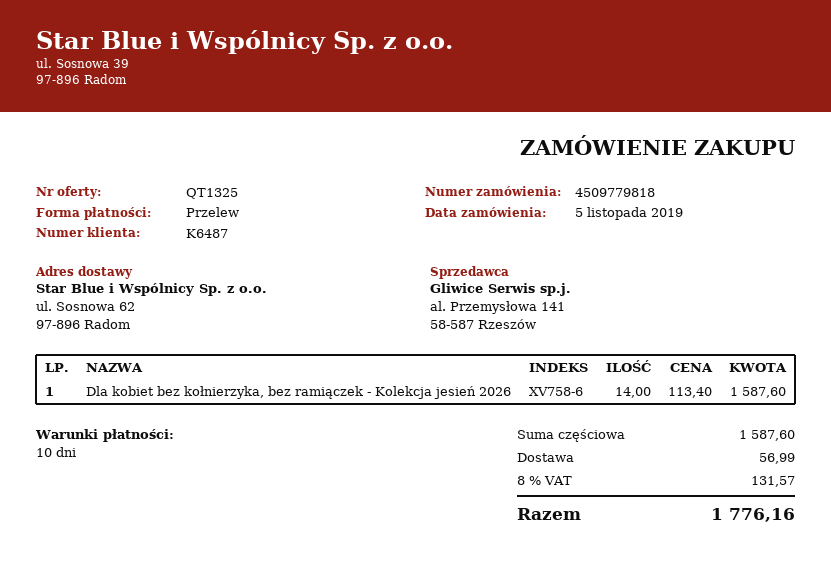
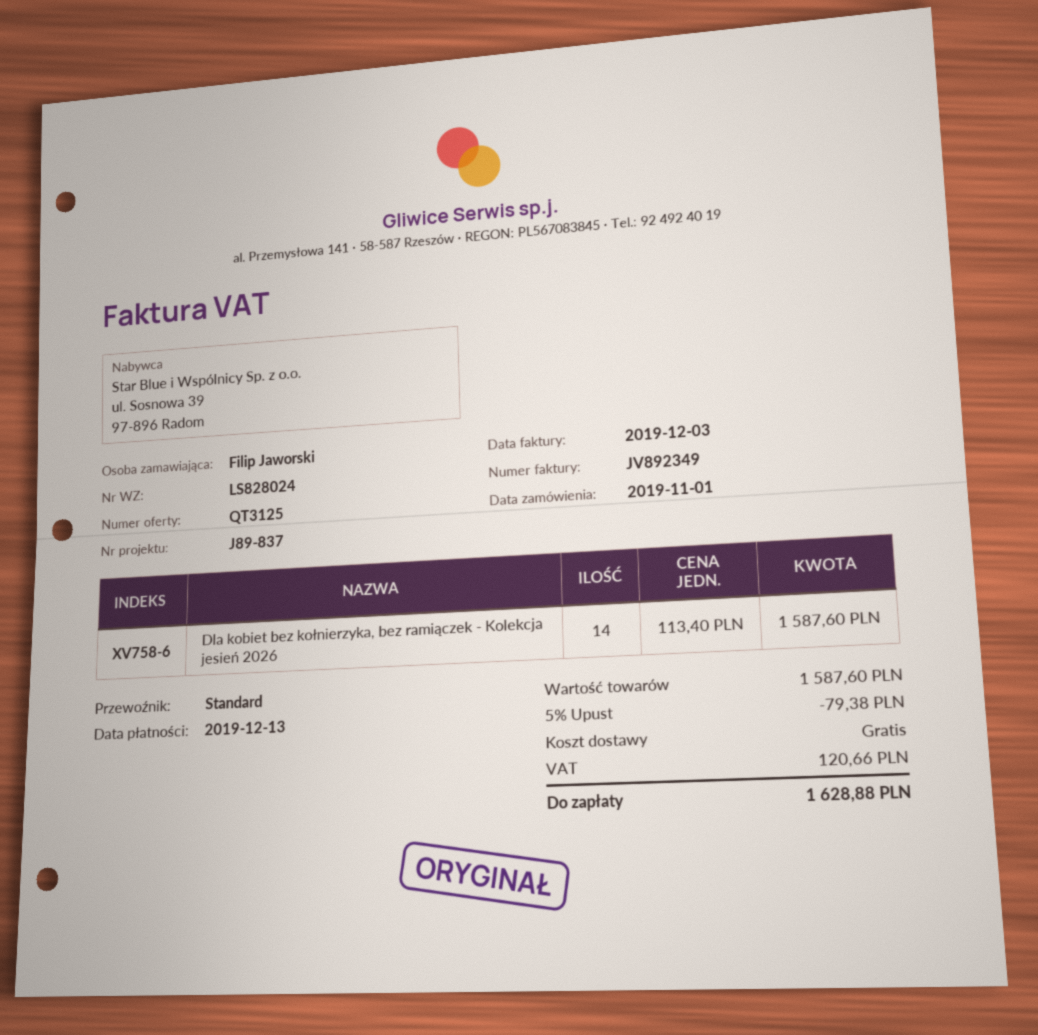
quote number: QT1325 -> QT3125
order date: 2019-11-05 -> 2019-11-01
discount: none -> 5% = 79.38
shipping: 56.99 -> 0.00
tax: 131.57 -> 120.66
total: 1776.16 -> 1628.88

